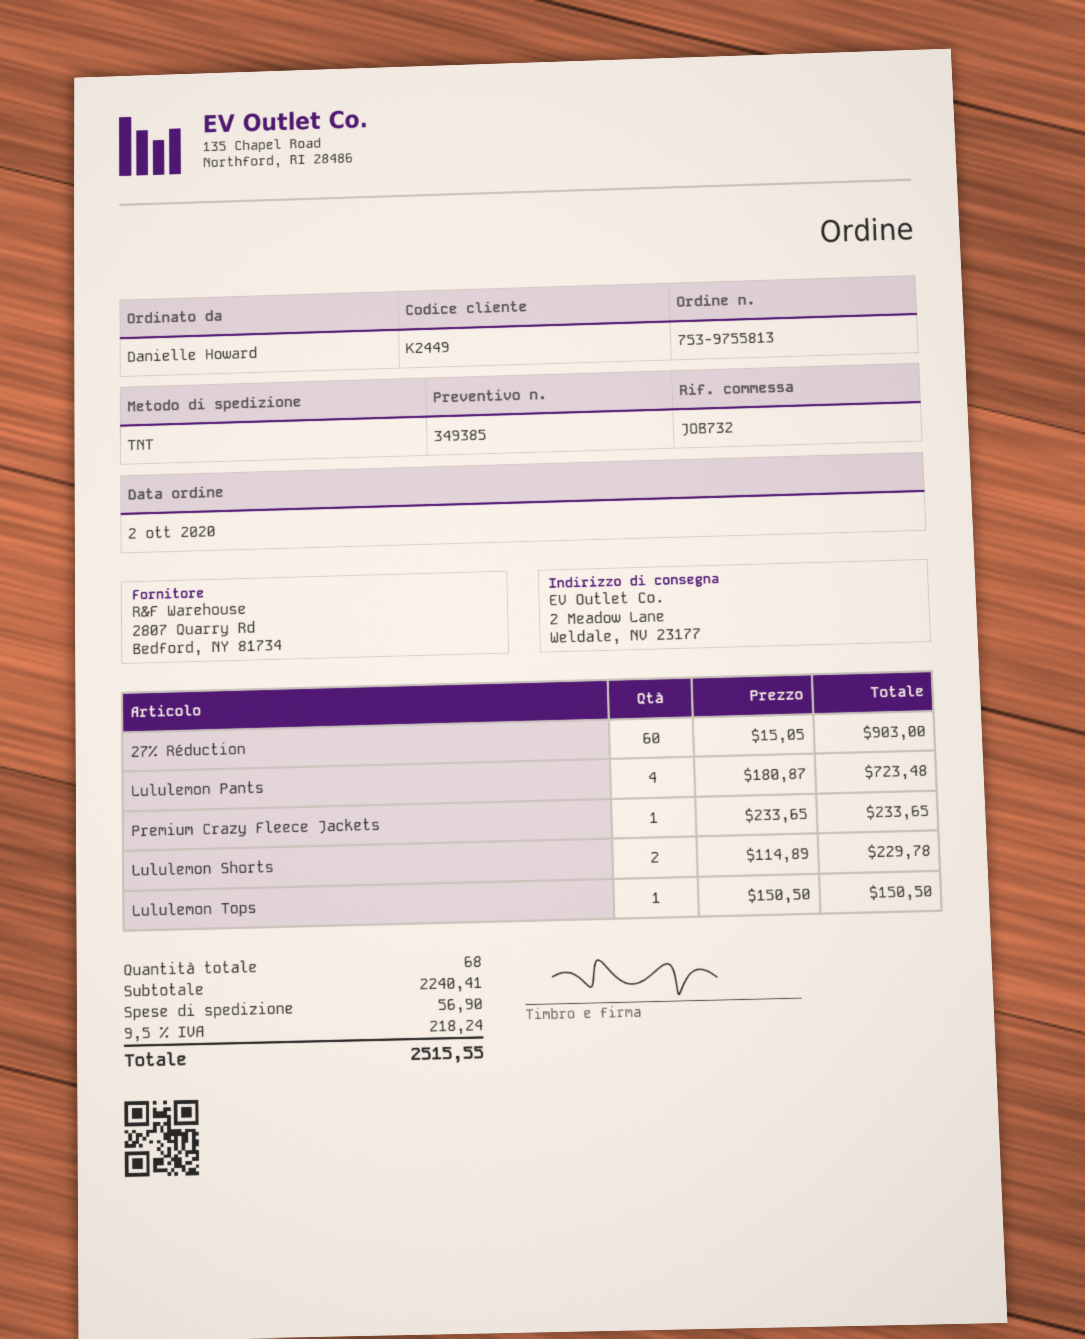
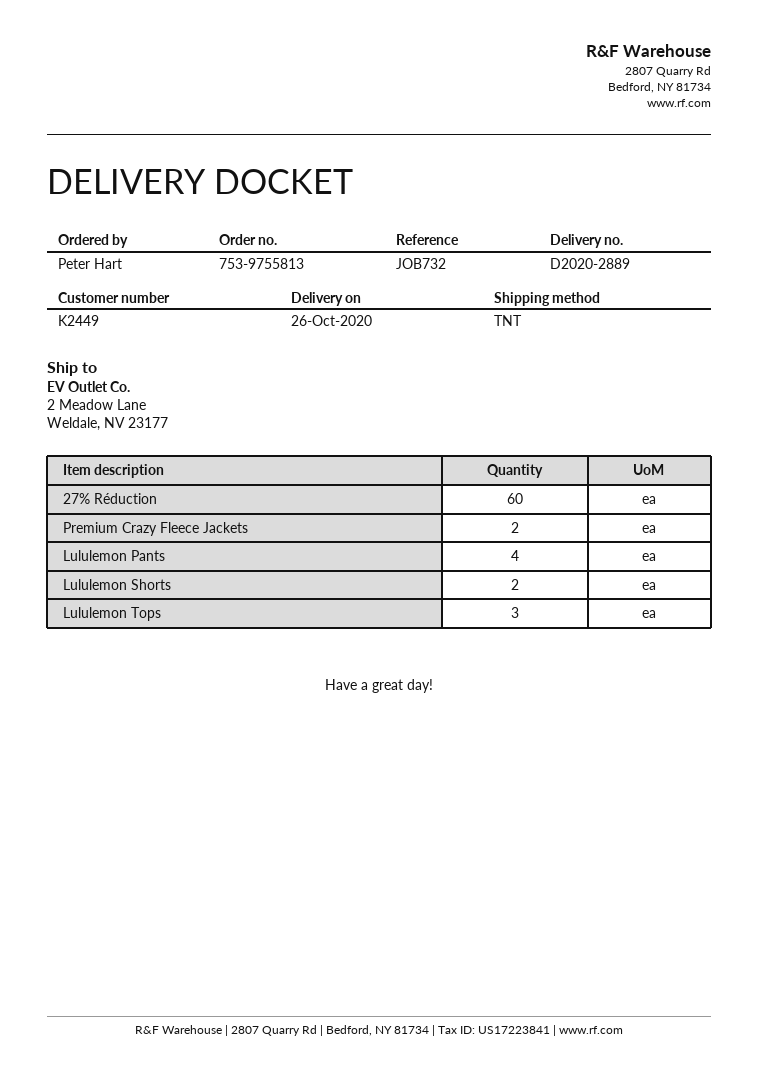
ordered by: Danielle Howard -> Peter Hart
Premium Crazy Fleece Jackets: 1 -> 2
Lululemon Tops: 1 -> 3

